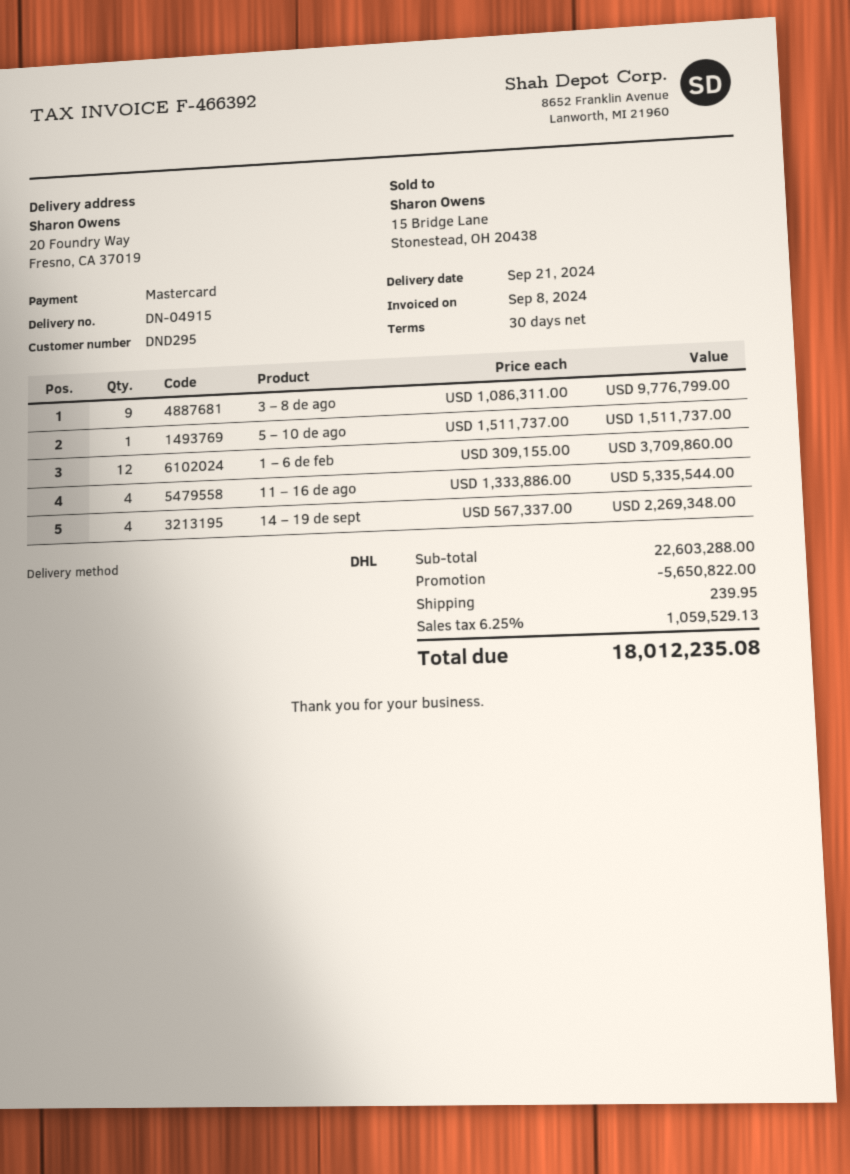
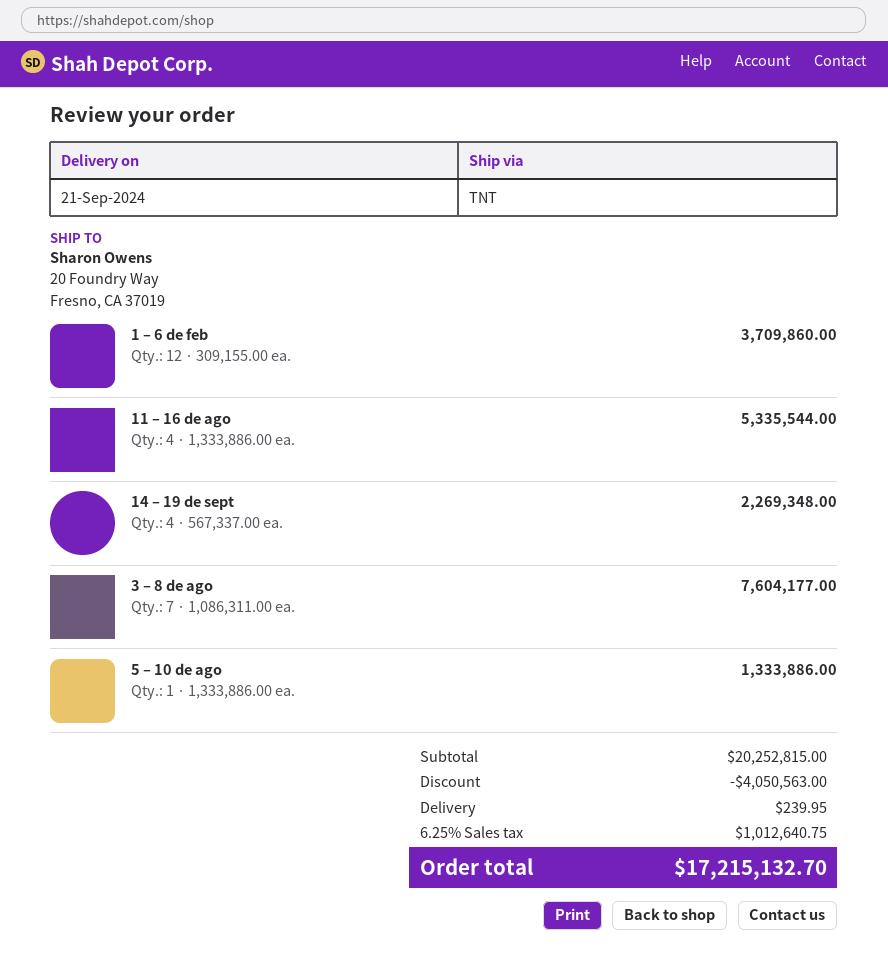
shipping method: DHL -> TNT
3 – 8 de ago: 9 x 1086311.00 = 9776799.00 -> 7 x 1086311.00 = 7604177.00
5 – 10 de ago: 1 x 1511737.00 = 1511737.00 -> 1 x 1333886.00 = 1333886.00
subtotal: 22603288.00 -> 20252815.00
discount: 5650822.00 -> 4050563.00
tax: 6.25% = 1059529.13 -> 6.25% = 1012640.75
total: 18012235.08 -> 17215132.70

